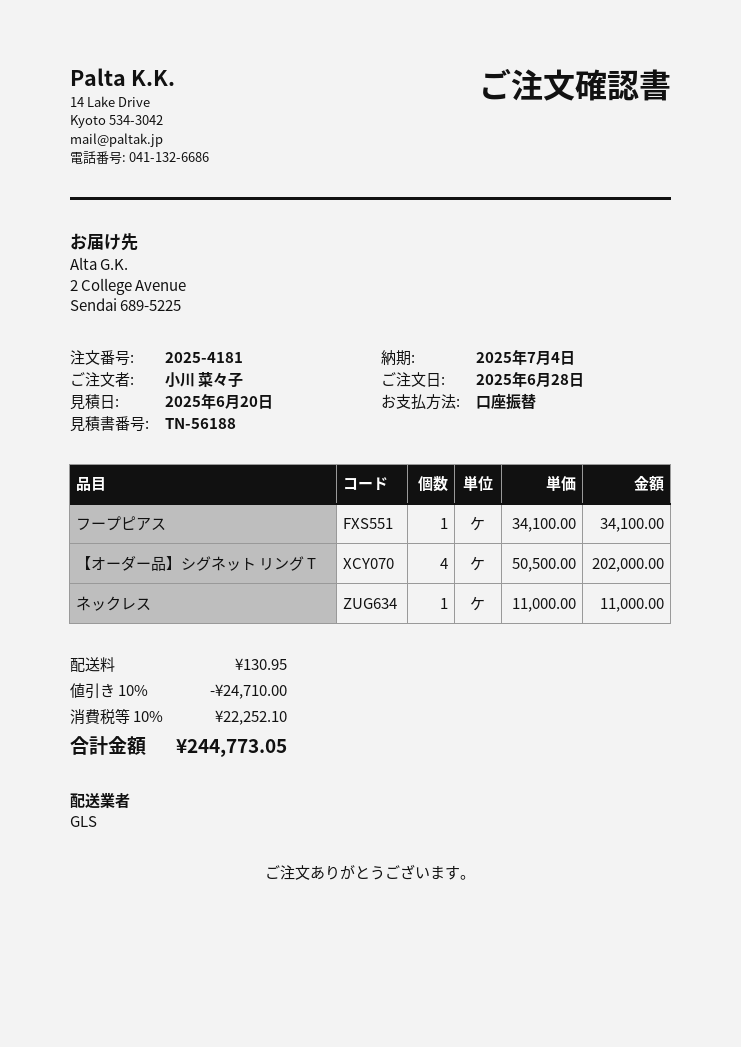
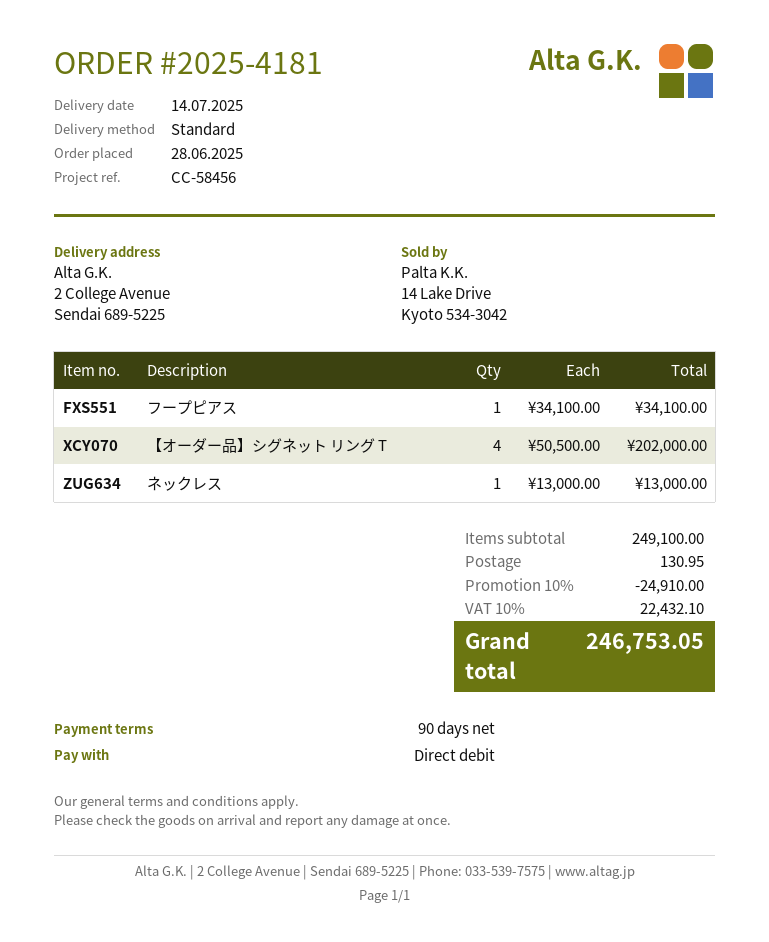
delivery date: 2025-07-04 -> 2025-07-14
shipping method: GLS -> standard
ネックレス: 1 x 11000.00 = 11000.00 -> 1 x 13000.00 = 13000.00
discount: 10% = 24710.00 -> 10% = 24910.00
tax: 10% = 22252.10 -> 10% = 22432.10
total: 244773.05 -> 246753.05

